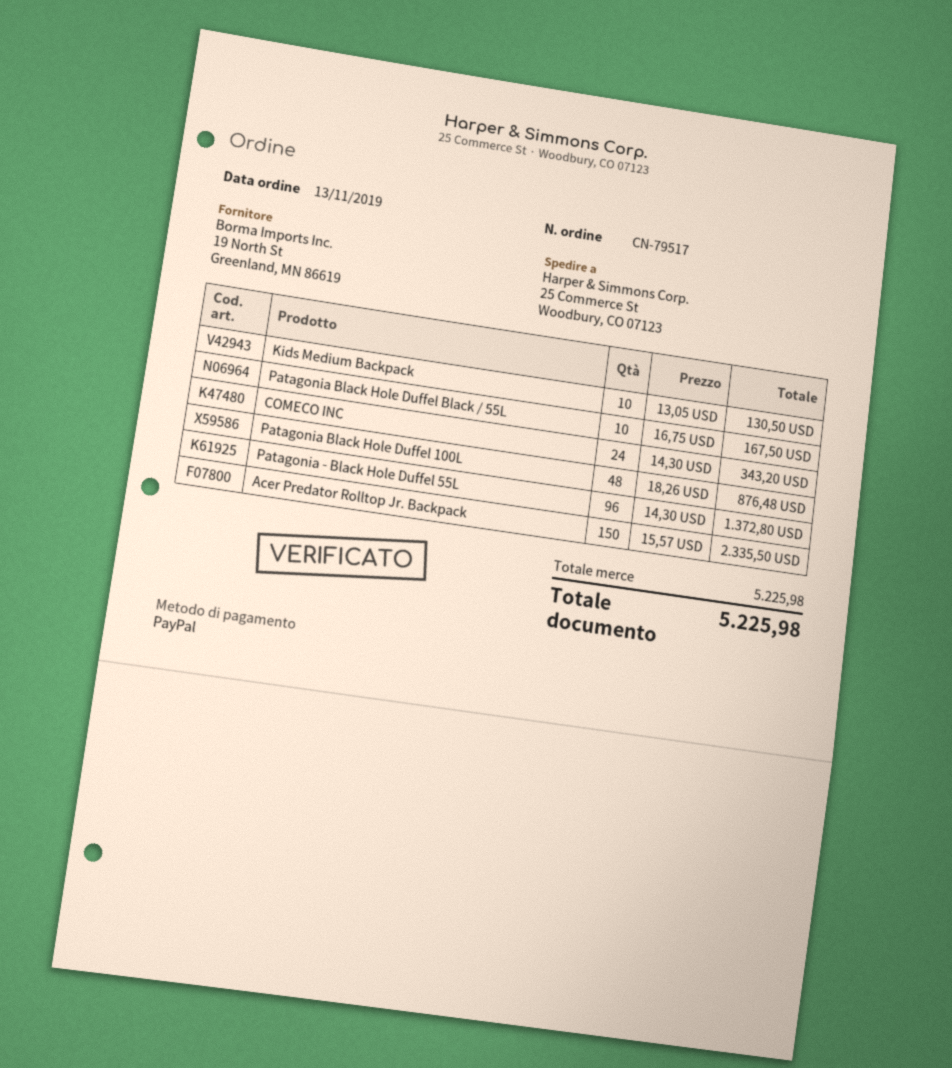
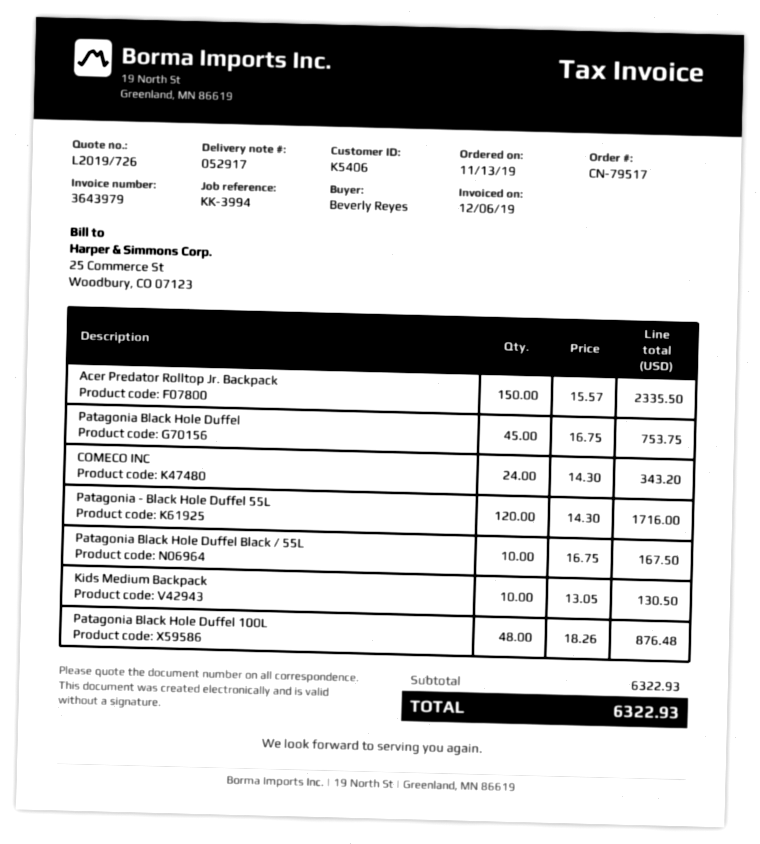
Patagonia - Black Hole Duffel 55L: 96 x 14.30 = 1372.80 -> 120 x 14.30 = 1716.00
Patagonia Black Hole Duffel: none -> 45 x 16.75 = 753.75
subtotal: 5225.98 -> 6322.93
total: 5225.98 -> 6322.93

